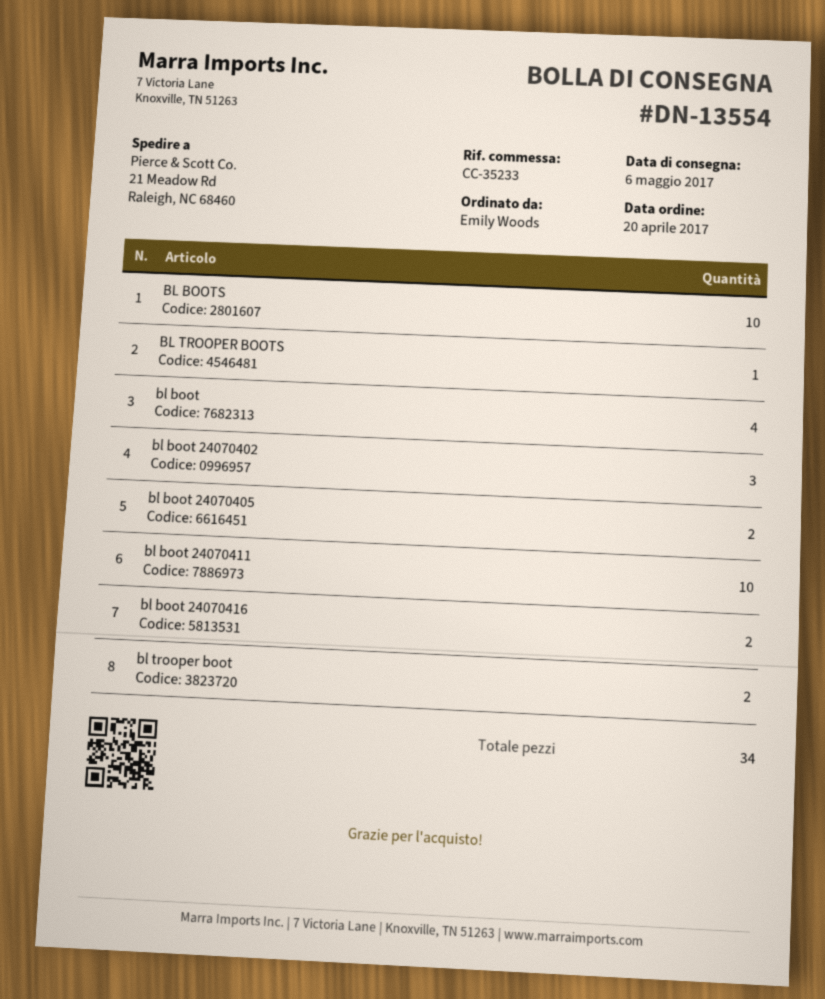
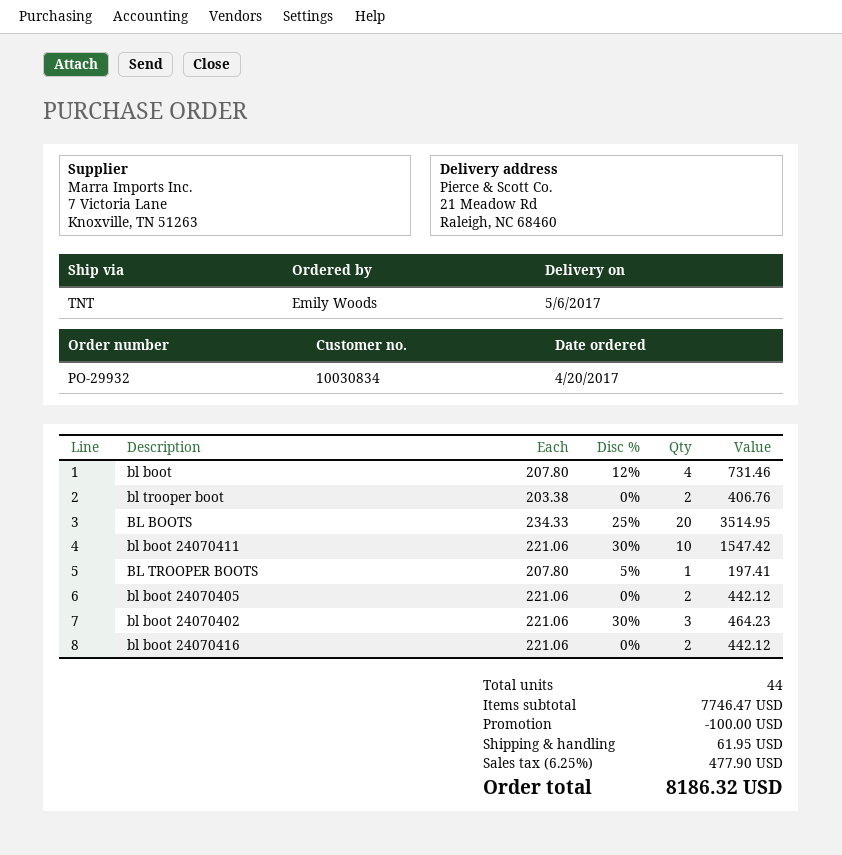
BL BOOTS: 10 -> 20
total quantity: 34 -> 44

